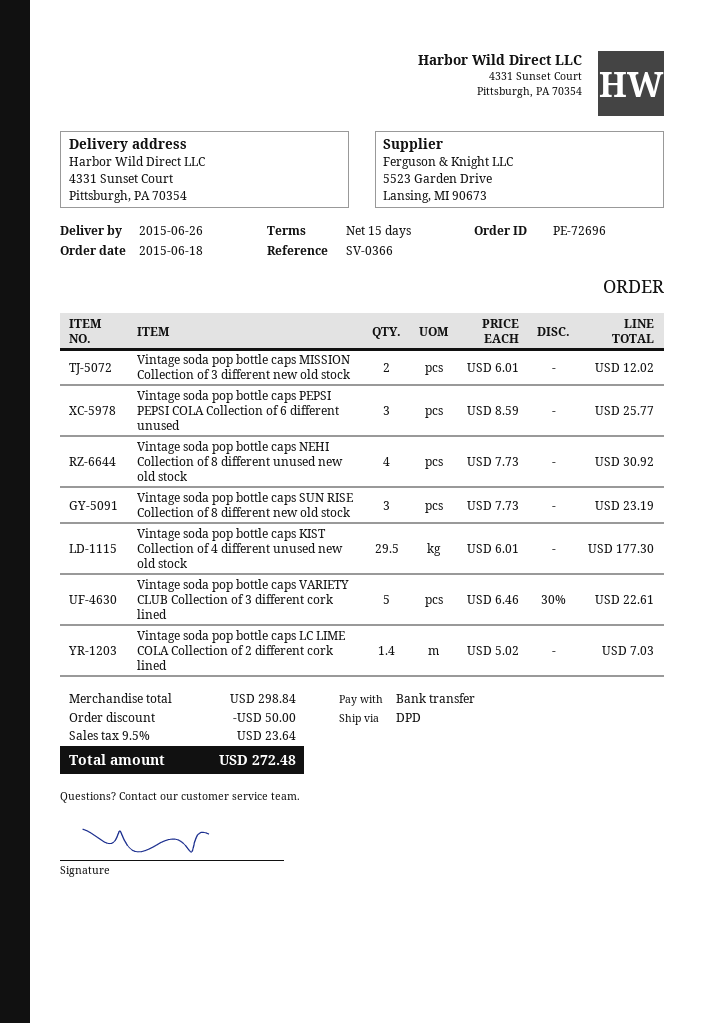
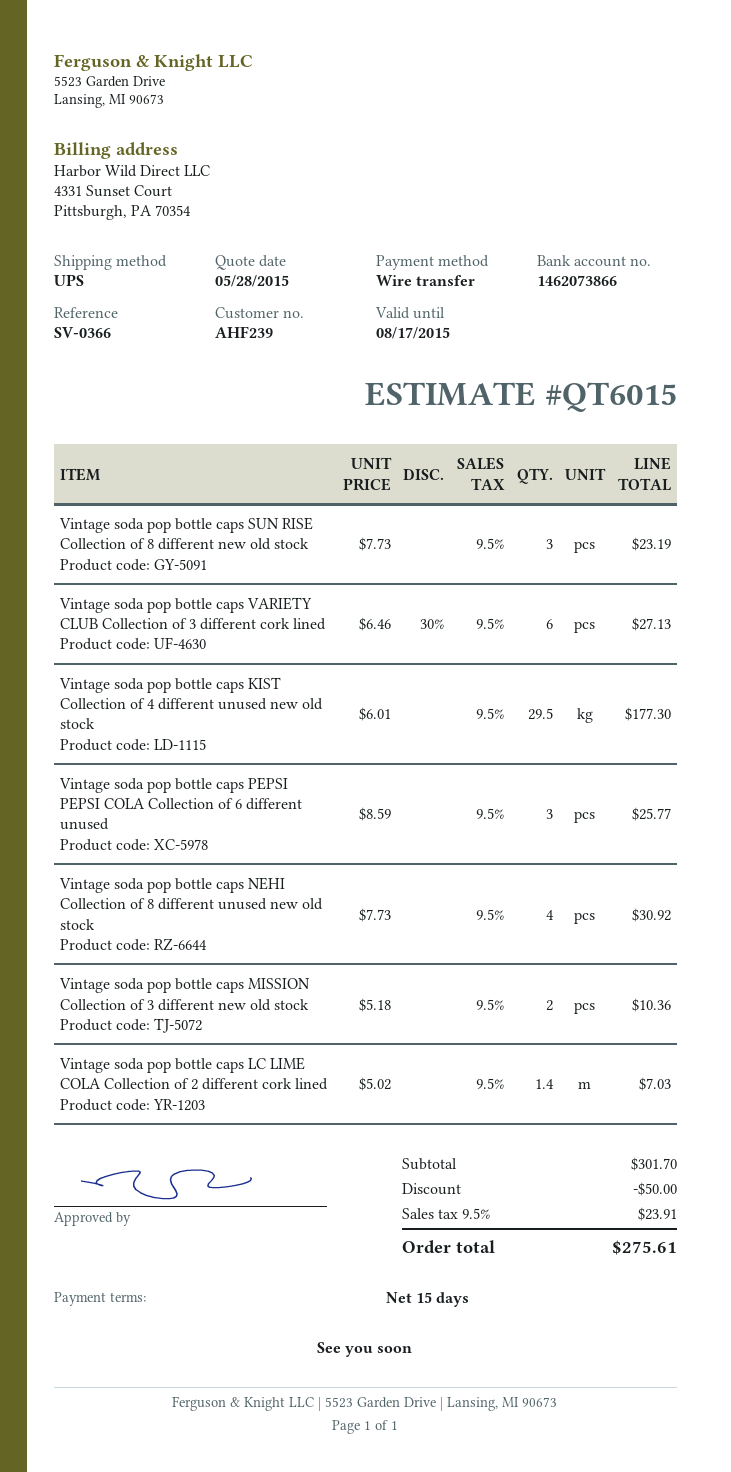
shipping method: DPD -> UPS
Vintage soda pop bottle caps MISSION Collection of 3 different new old stock: 2 x 6.01 = 12.02 -> 2 x 5.18 = 10.36
Vintage soda pop bottle caps VARIETY CLUB Collection of 3 different cork lined: 5 x 6.46 - 30% = 22.61 -> 6 x 6.46 - 30% = 27.13
subtotal: 298.84 -> 301.70
tax: 9.5% = 23.64 -> 9.5% = 23.91
total: 272.48 -> 275.61

